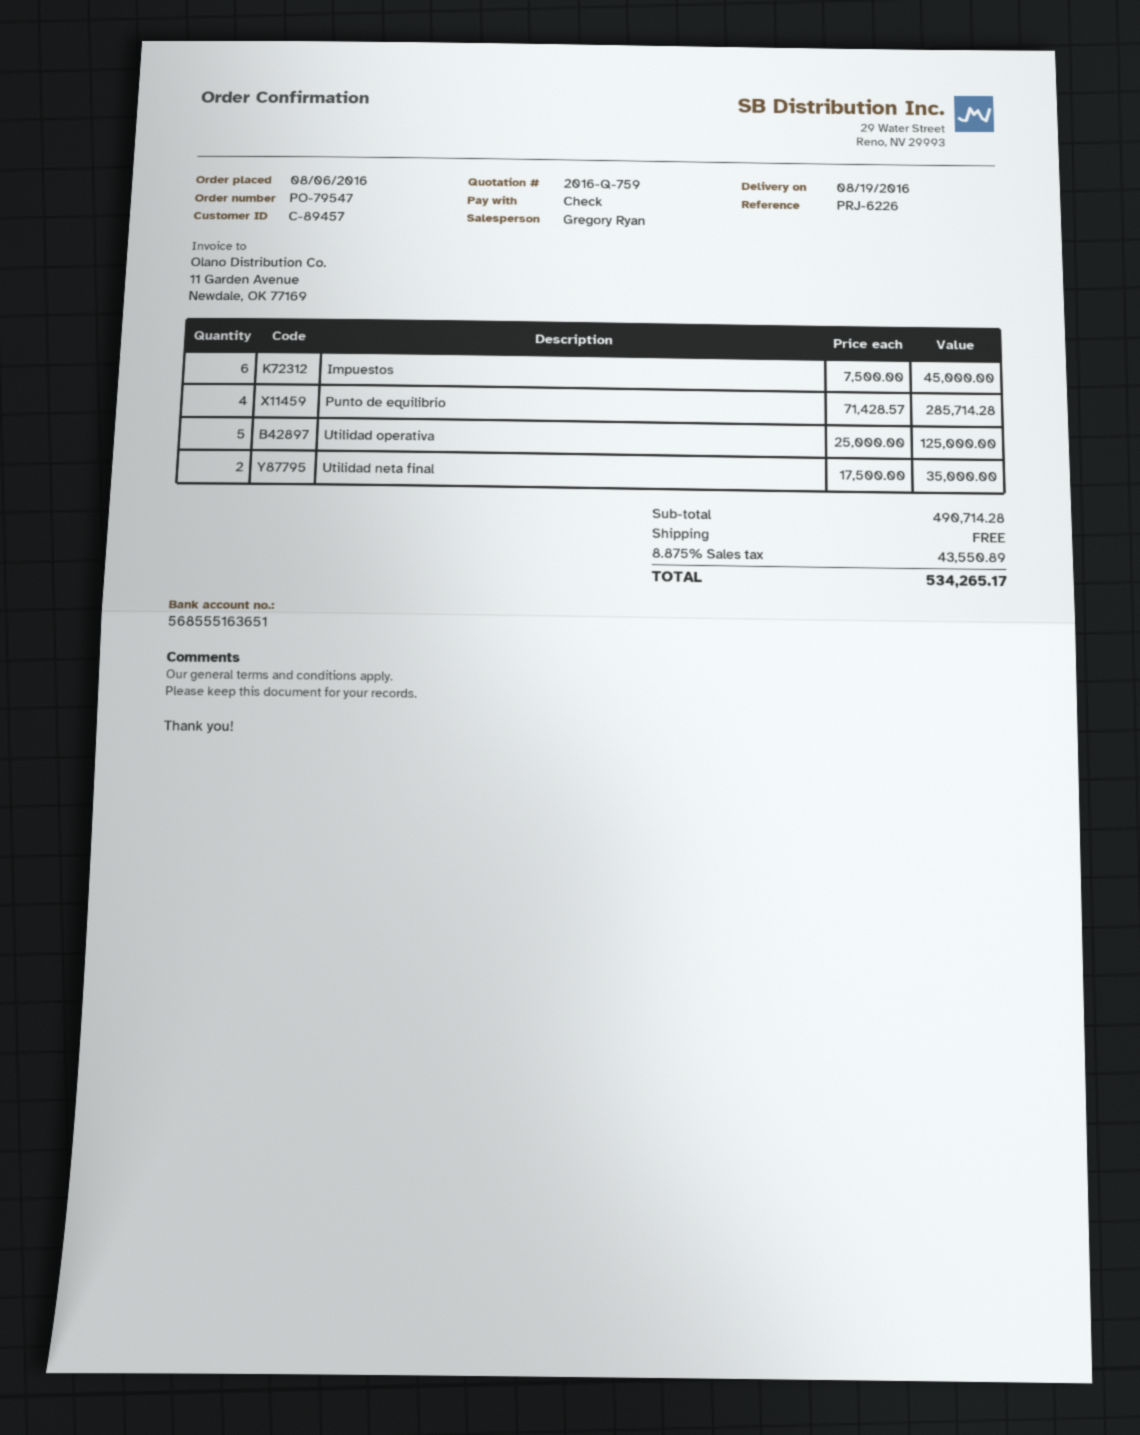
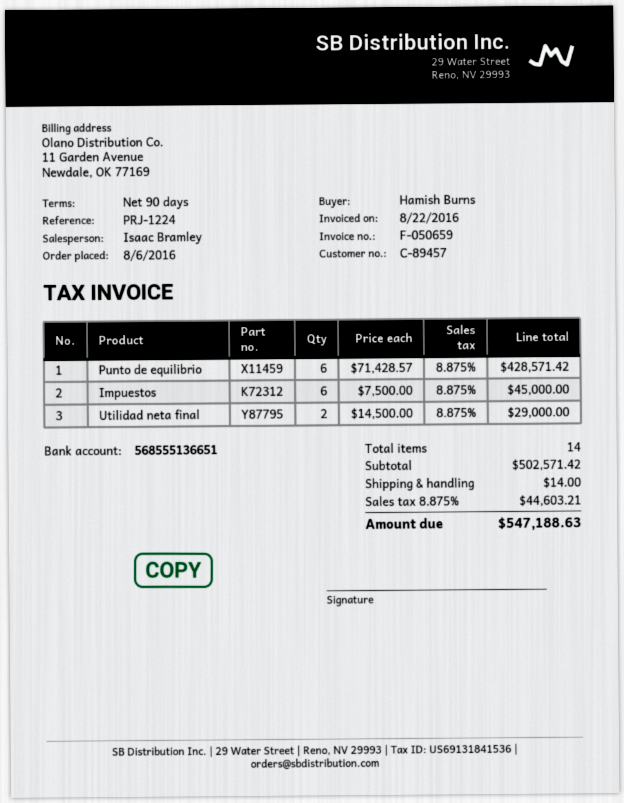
reference: PRJ-6226 -> PRJ-1224
sales rep: Gregory Ryan -> Isaac Bramley
bank account: 568555163651 -> 568555136651
Punto de equilibrio: 4 x 71428.57 = 285714.28 -> 6 x 71428.57 = 428571.42
Utilidad operativa: 5 x 25000.00 = 125000.00 -> none
Utilidad neta final: 2 x 17500.00 = 35000.00 -> 2 x 14500.00 = 29000.00
subtotal: 490714.28 -> 502571.42
shipping: 0.00 -> 14.00
tax: 8.875% = 43550.89 -> 8.875% = 44603.21
total: 534265.17 -> 547188.63

